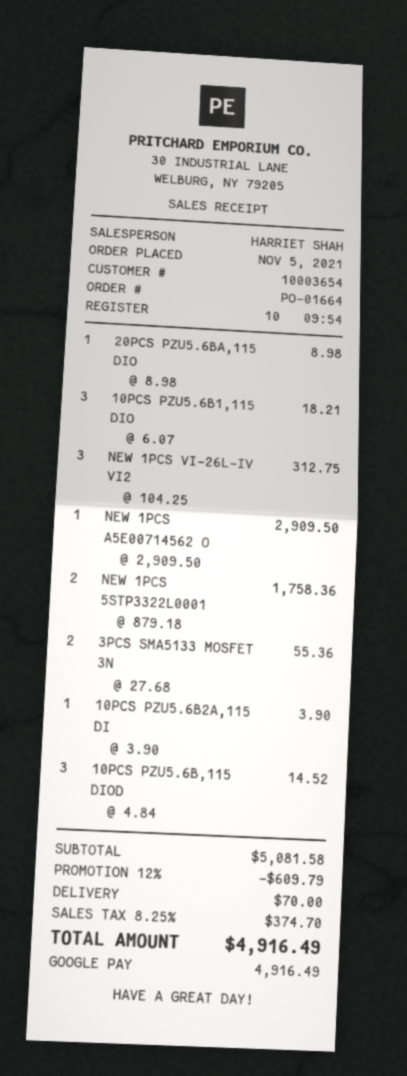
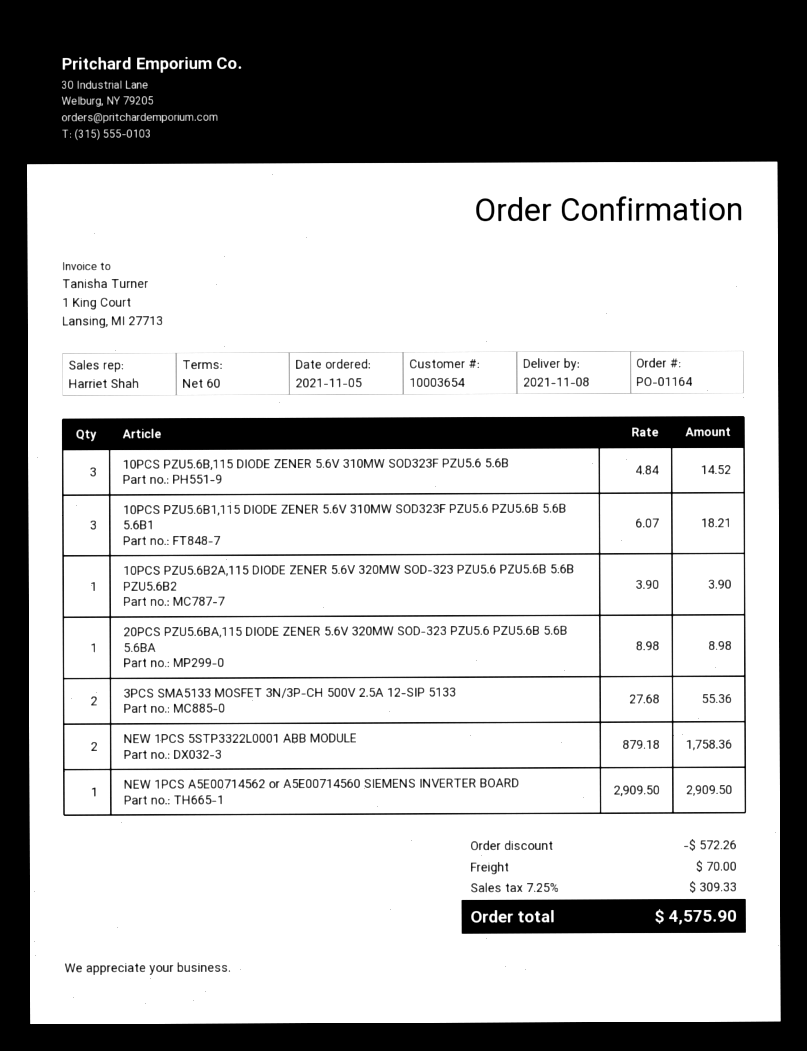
order number: PO-01664 -> PO-01164
NEW 1PCS VI-26L-IV VI2: 3 x 104.25 = 312.75 -> none
discount: 609.79 -> 572.26
tax: 8.25% = 374.70 -> 7.25% = 309.33
total: 4916.49 -> 4575.90

